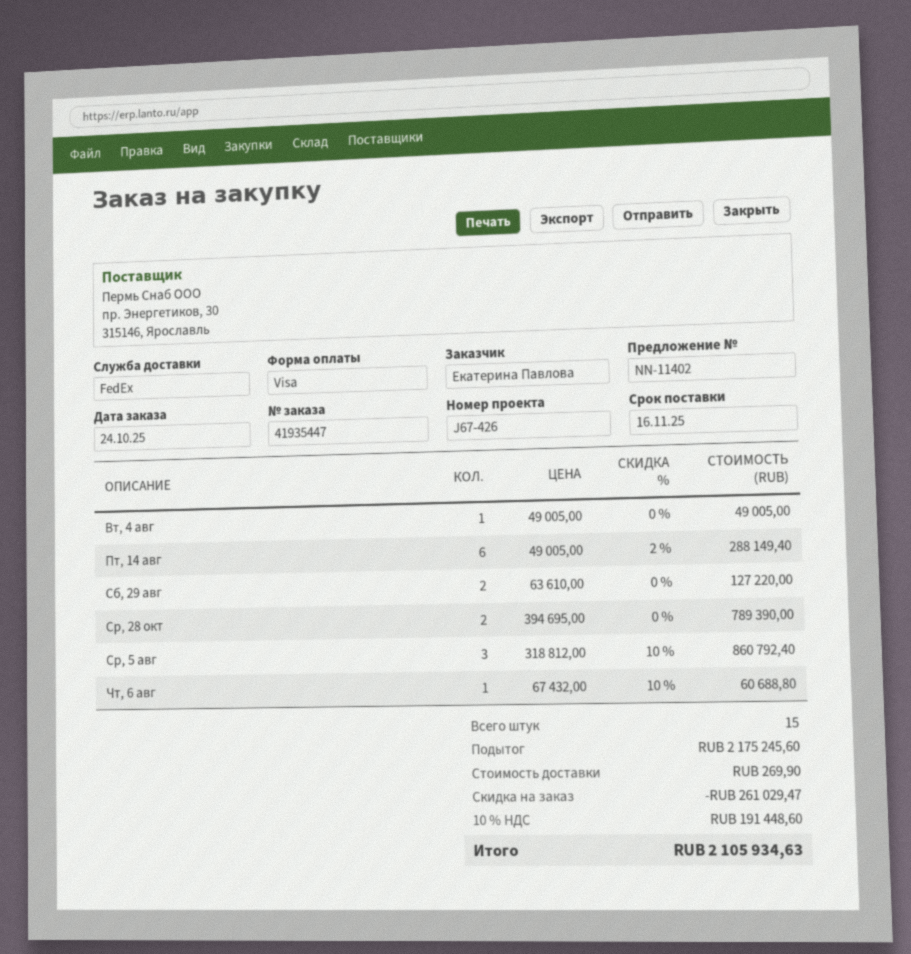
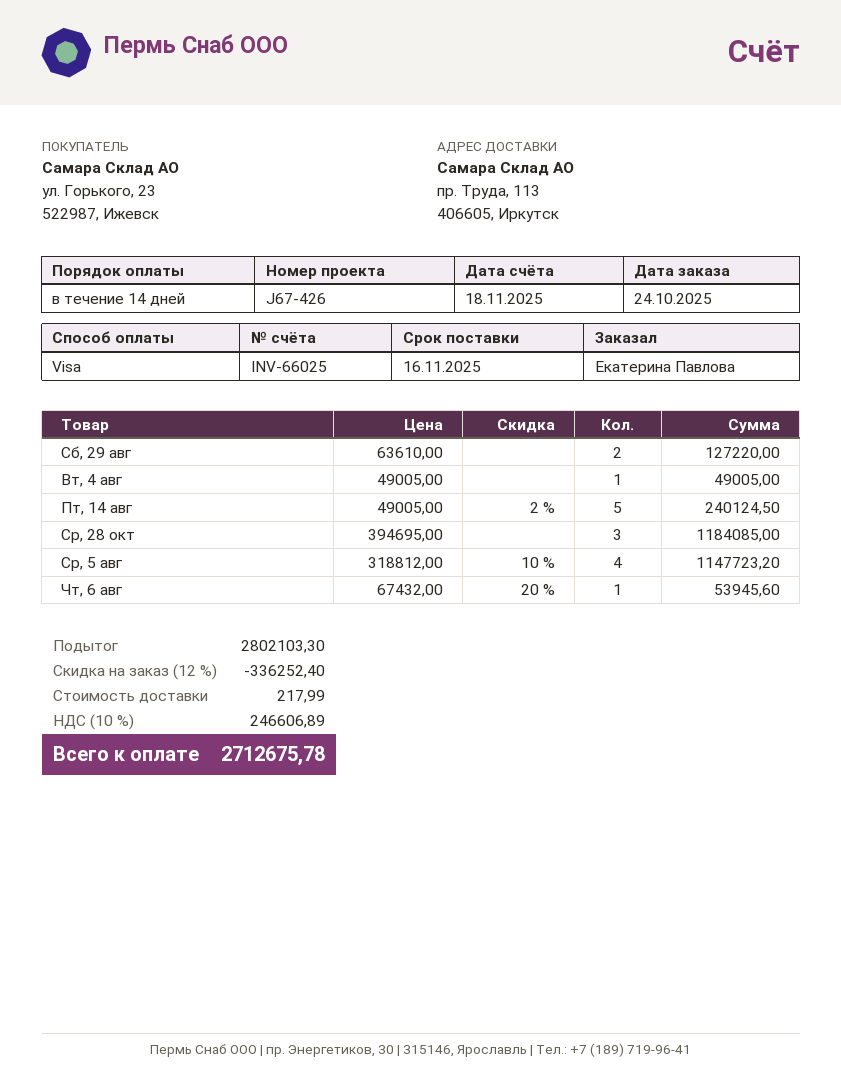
Пт, 14 авг: 6 x 49005.00 - 2% = 288149.40 -> 5 x 49005.00 - 2% = 240124.50
Ср, 28 окт: 2 x 394695.00 = 789390.00 -> 3 x 394695.00 = 1184085.00
Ср, 5 авг: 3 x 318812.00 - 10% = 860792.40 -> 4 x 318812.00 - 10% = 1147723.20
Чт, 6 авг: 1 x 67432.00 - 10% = 60688.80 -> 1 x 67432.00 - 20% = 53945.60
subtotal: 2175245.60 -> 2802103.30
discount: 261029.47 -> 336252.40
shipping: 269.90 -> 217.99
tax: 10% = 191448.60 -> 10% = 246606.89
total: 2105934.63 -> 2712675.78

